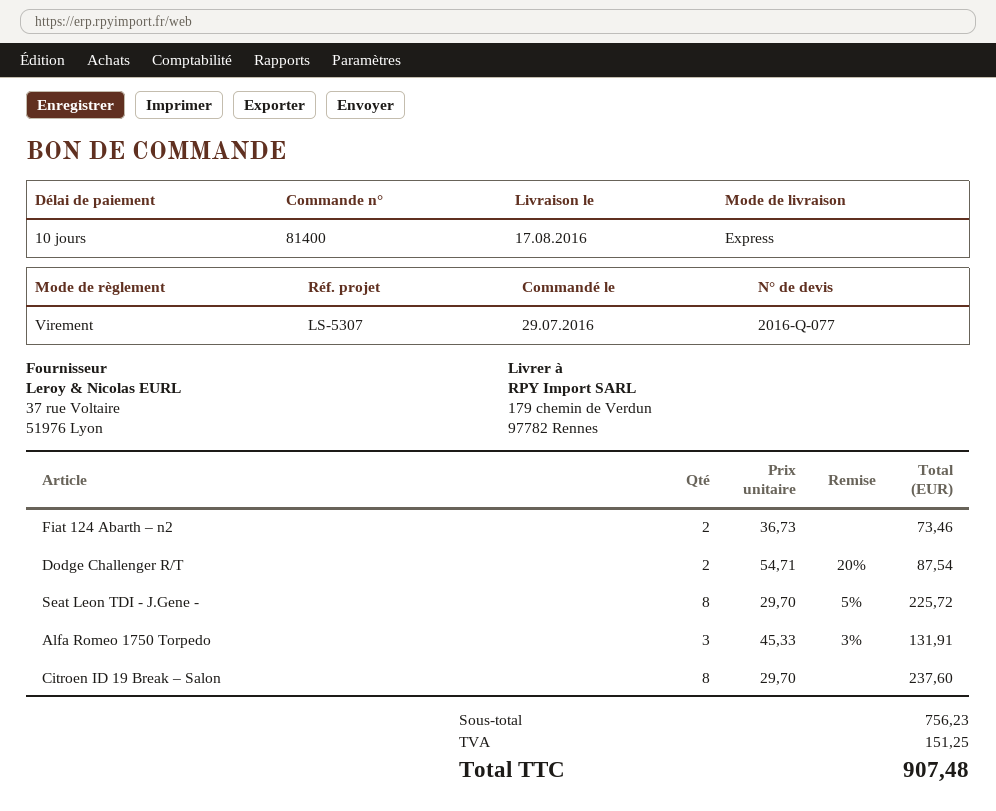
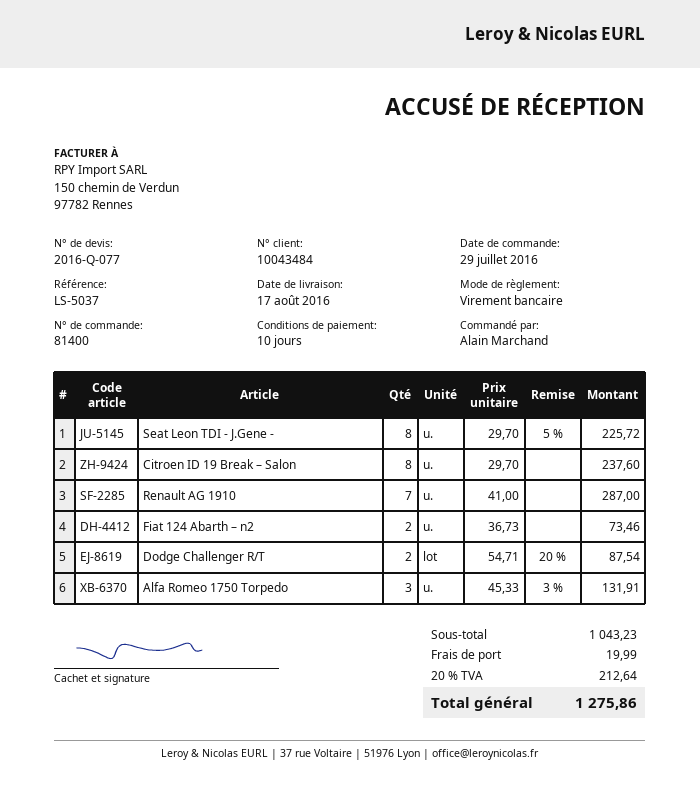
reference: LS-5307 -> LS-5037
Renault AG 1910: none -> 7 x 41.00 = 287.00
subtotal: 756.23 -> 1043.23
shipping: none -> 19.99
tax: 151.25 -> 212.64
total: 907.48 -> 1275.86

